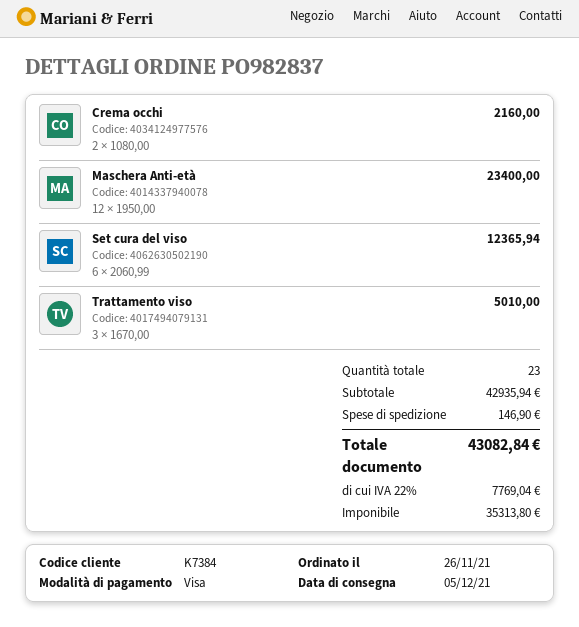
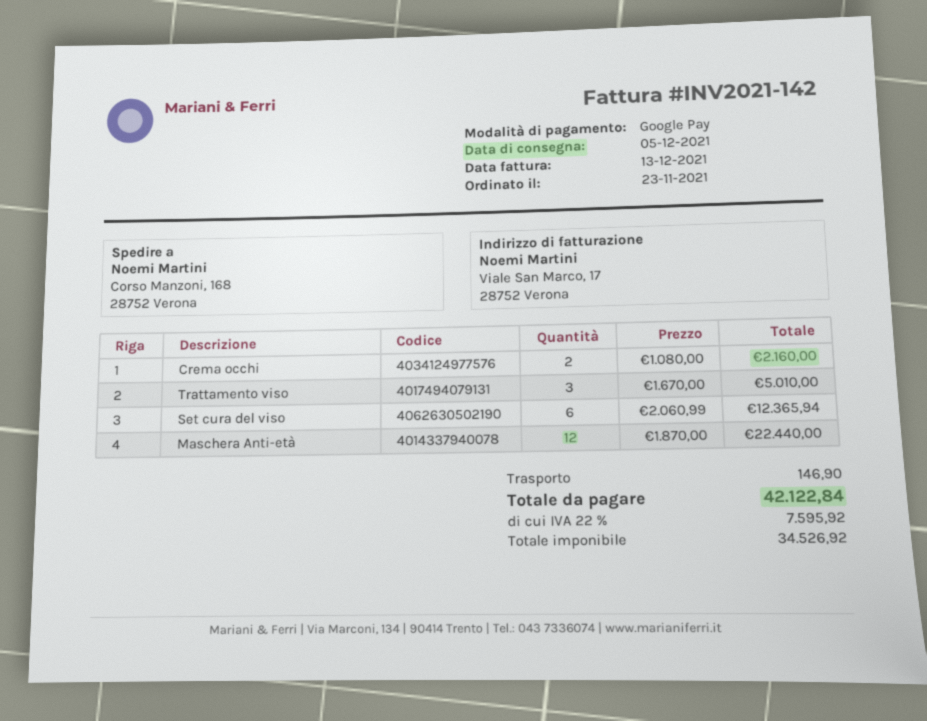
order date: 2021-11-26 -> 2021-11-23
payment method: Visa -> Google Pay
Maschera Anti-età: 12 x 1950.00 = 23400.00 -> 12 x 1870.00 = 22440.00
net: 35313.80 -> 34526.92
tax: 22% = 7769.04 -> 22% = 7595.92
total: 43082.84 -> 42122.84

